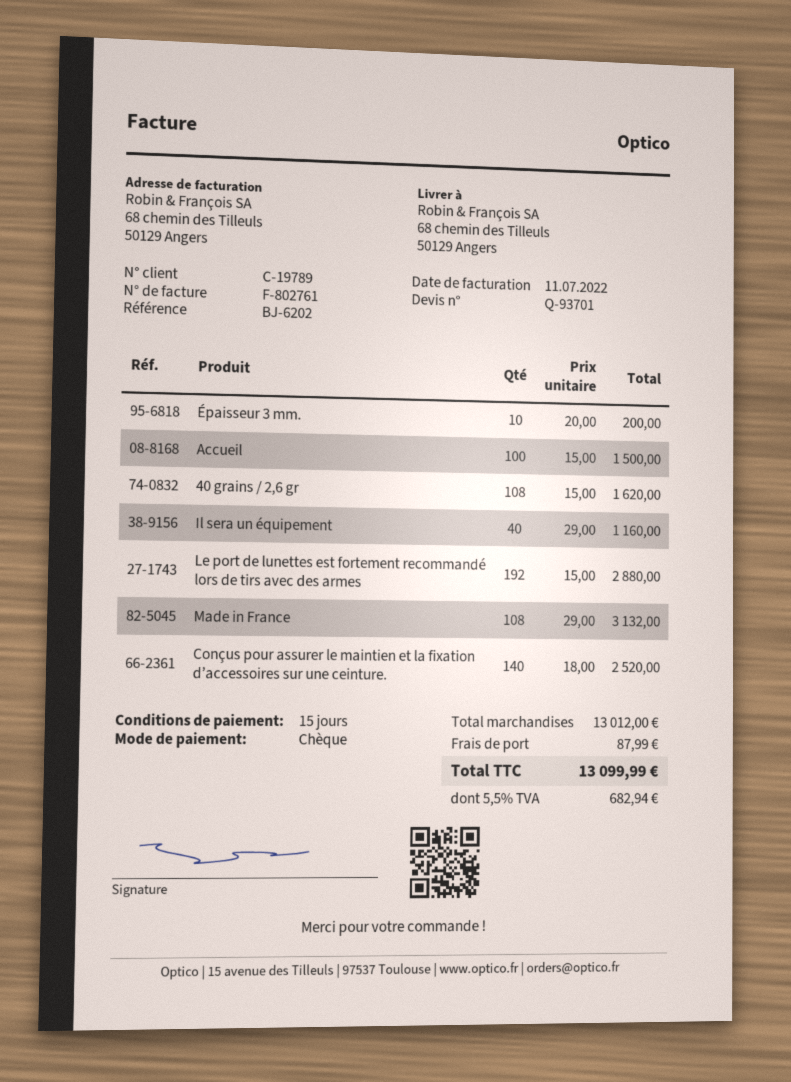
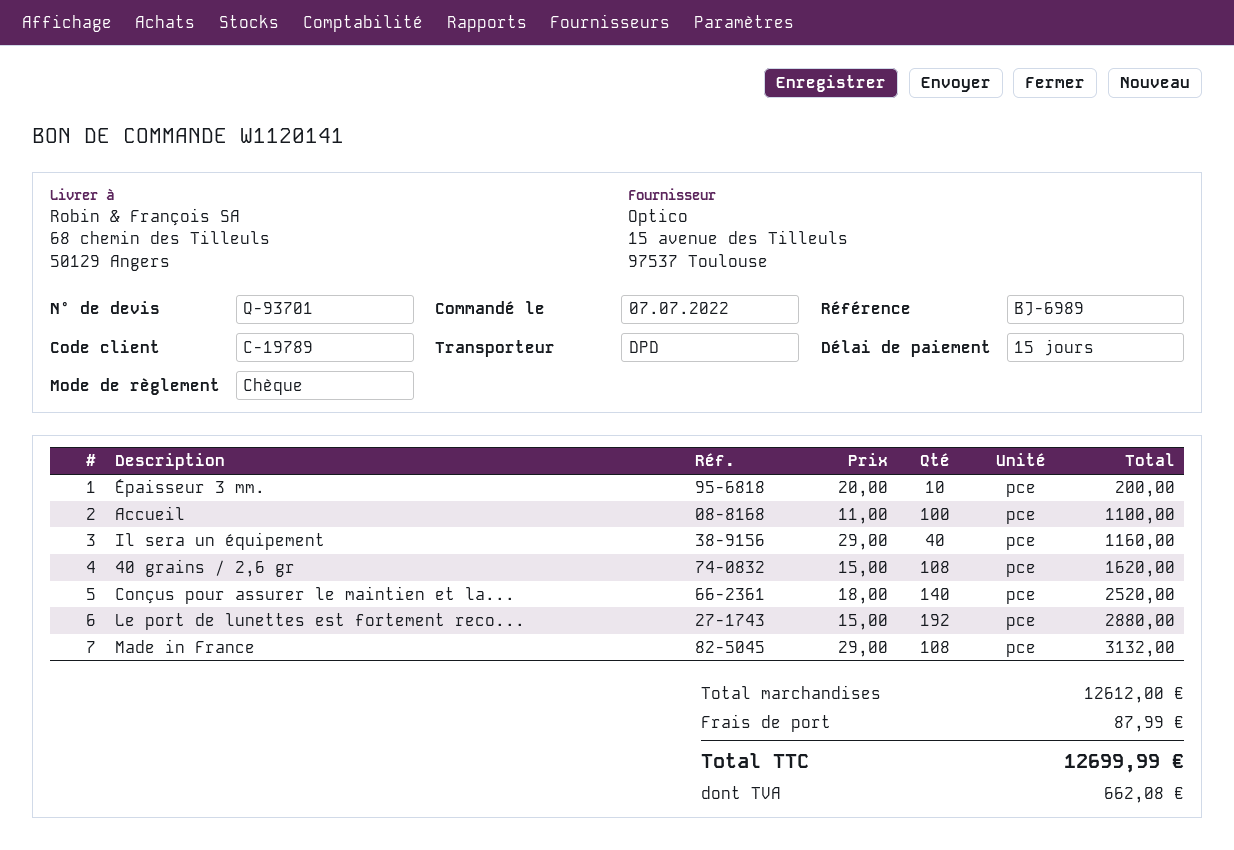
reference: BJ-6202 -> BJ-6989
Accueil: 100 x 15.00 = 1500.00 -> 100 x 11.00 = 1100.00
subtotal: 13012.00 -> 12612.00
tax: 682.94 -> 662.08
total: 13099.99 -> 12699.99

